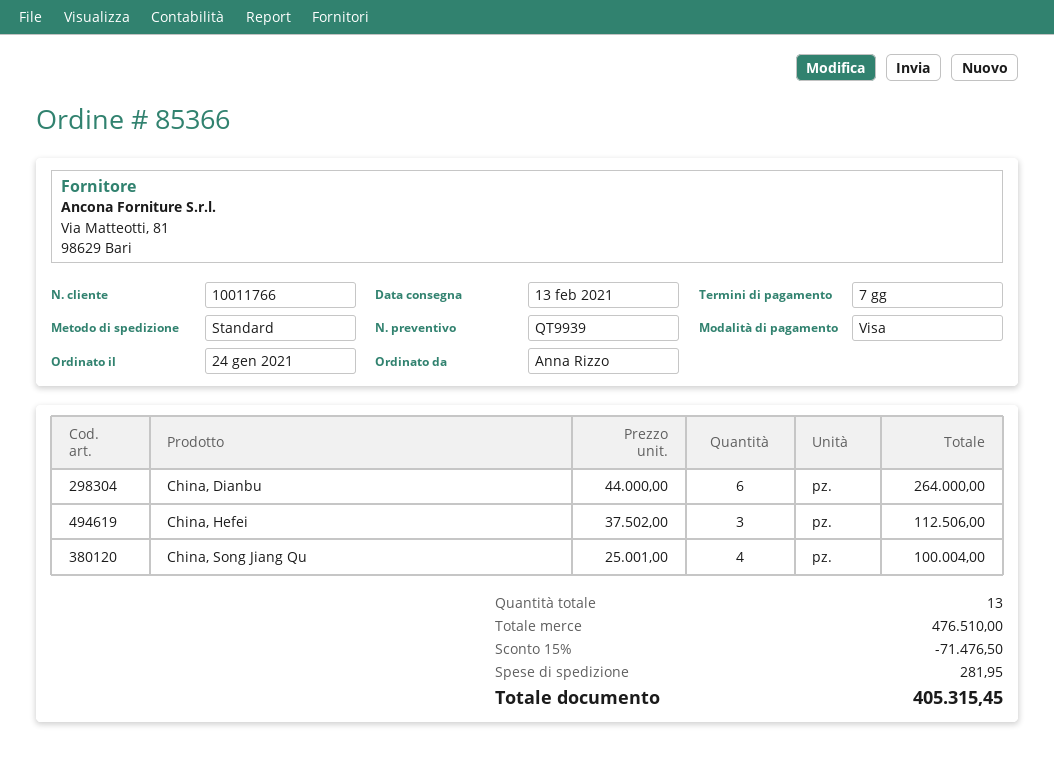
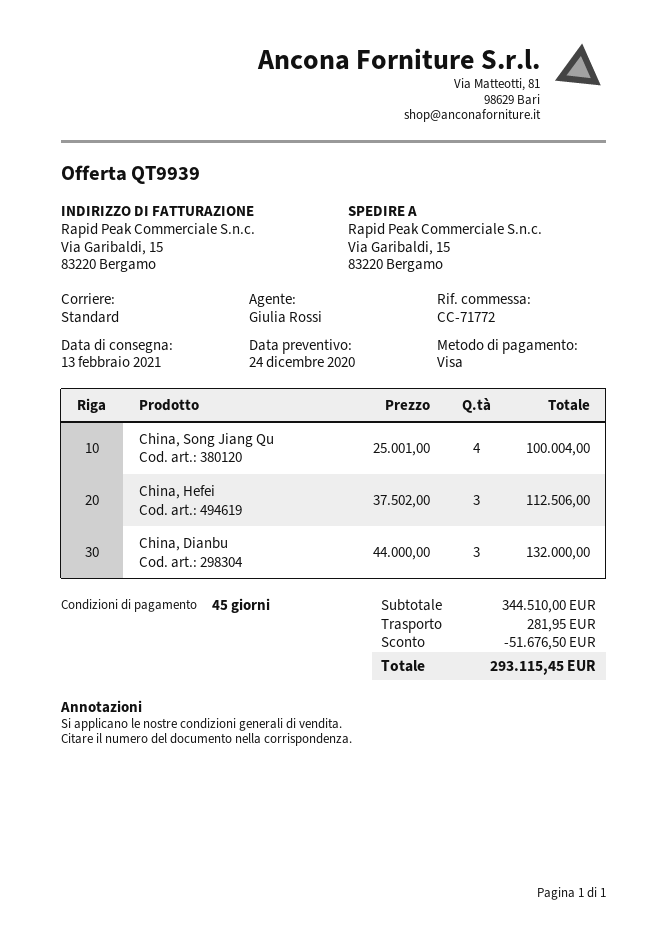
payment terms: 7 days -> 45 days
China, Dianbu: 6 x 44000.00 = 264000.00 -> 3 x 44000.00 = 132000.00
subtotal: 476510.00 -> 344510.00
discount: 71476.50 -> 51676.50
total: 405315.45 -> 293115.45

